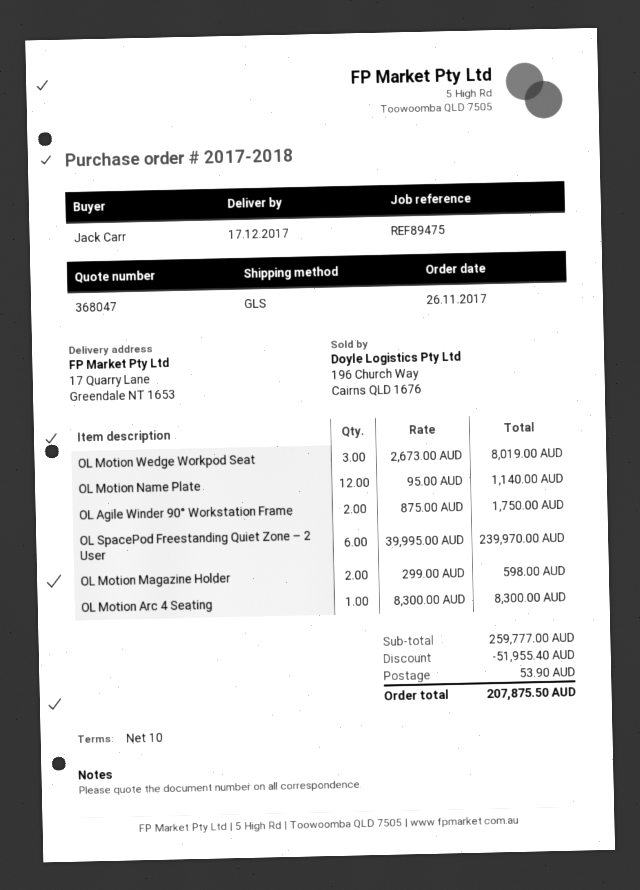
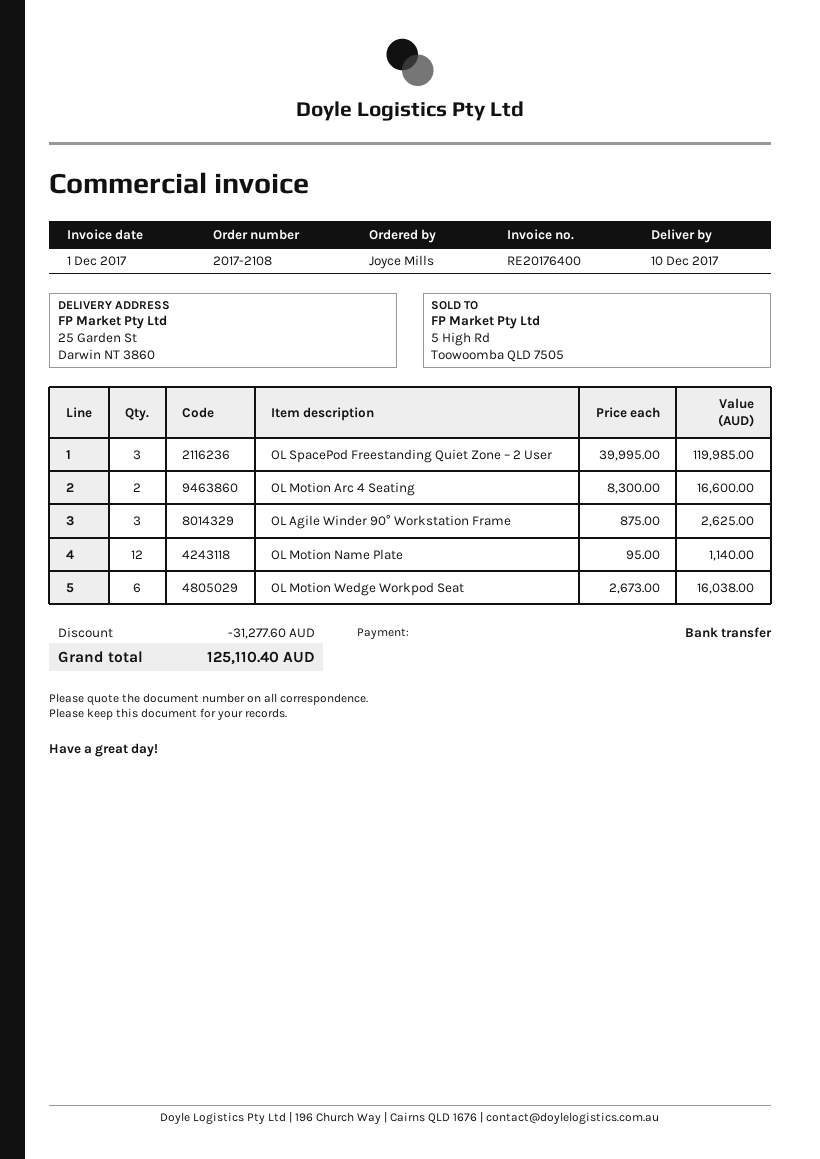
order number: 2017-2018 -> 2017-2108
delivery date: 2017-12-17 -> 2017-12-10
ordered by: Jack Carr -> Joyce Mills
ship to: 17 Quarry Lane, Greendale NT 1653 -> 25 Garden St, Darwin NT 3860
OL Motion Wedge Workpod Seat: 3 x 2673.00 = 8019.00 -> 6 x 2673.00 = 16038.00
OL Agile Winder 90° Workstation Frame: 2 x 875.00 = 1750.00 -> 3 x 875.00 = 2625.00
OL SpacePod Freestanding Quiet Zone – 2 User: 6 x 39995.00 = 239970.00 -> 3 x 39995.00 = 119985.00
OL Motion Magazine Holder: 2 x 299.00 = 598.00 -> none
OL Motion Arc 4 Seating: 1 x 8300.00 = 8300.00 -> 2 x 8300.00 = 16600.00
discount: 51955.40 -> 31277.60
shipping: 53.90 -> none
total: 207875.50 -> 125110.40

